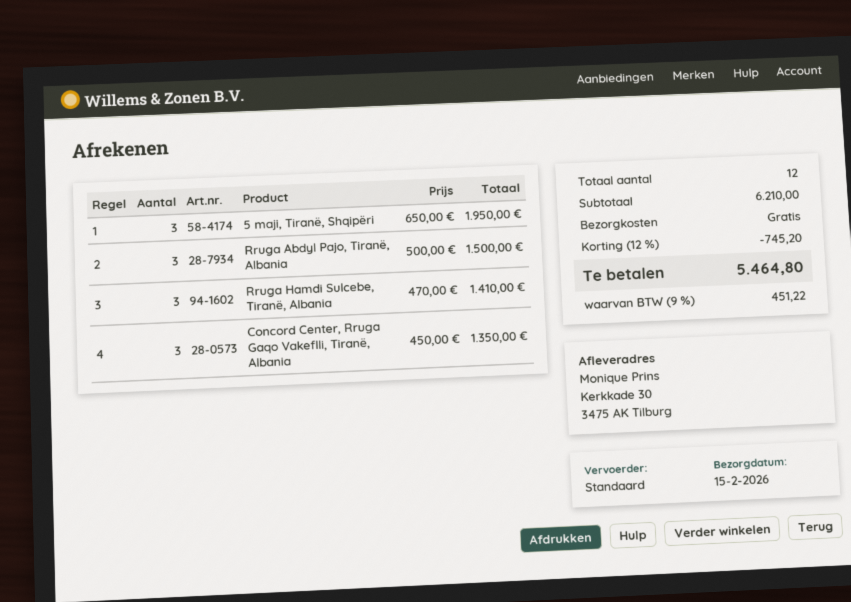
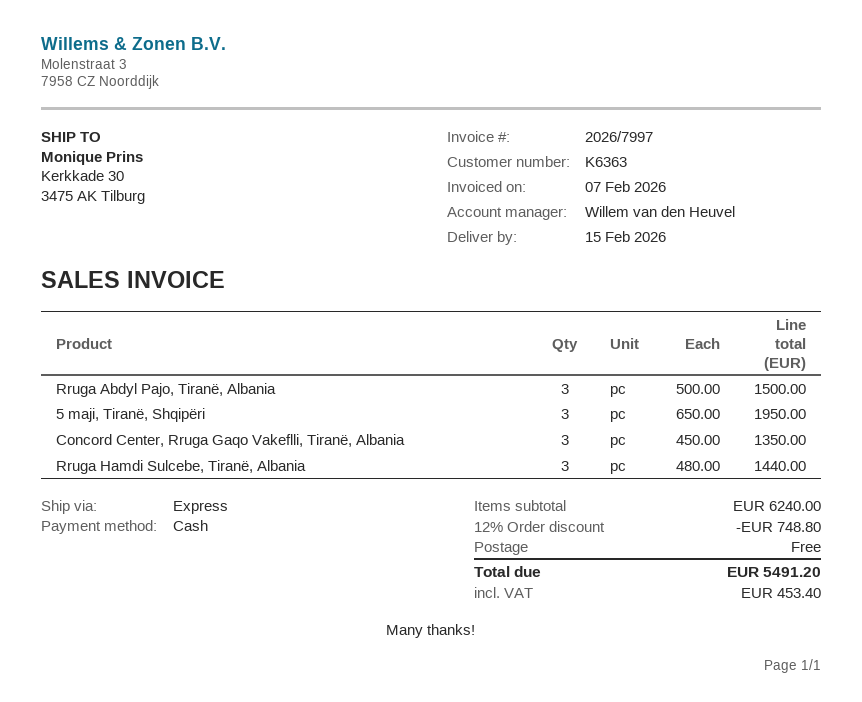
shipping method: standard -> express
Rruga Hamdi Sulcebe, Tiranë, Albania: 3 x 470.00 = 1410.00 -> 3 x 480.00 = 1440.00
subtotal: 6210.00 -> 6240.00
discount: 12% = 745.20 -> 12% = 748.80
tax: 451.22 -> 453.40
total: 5464.80 -> 5491.20

